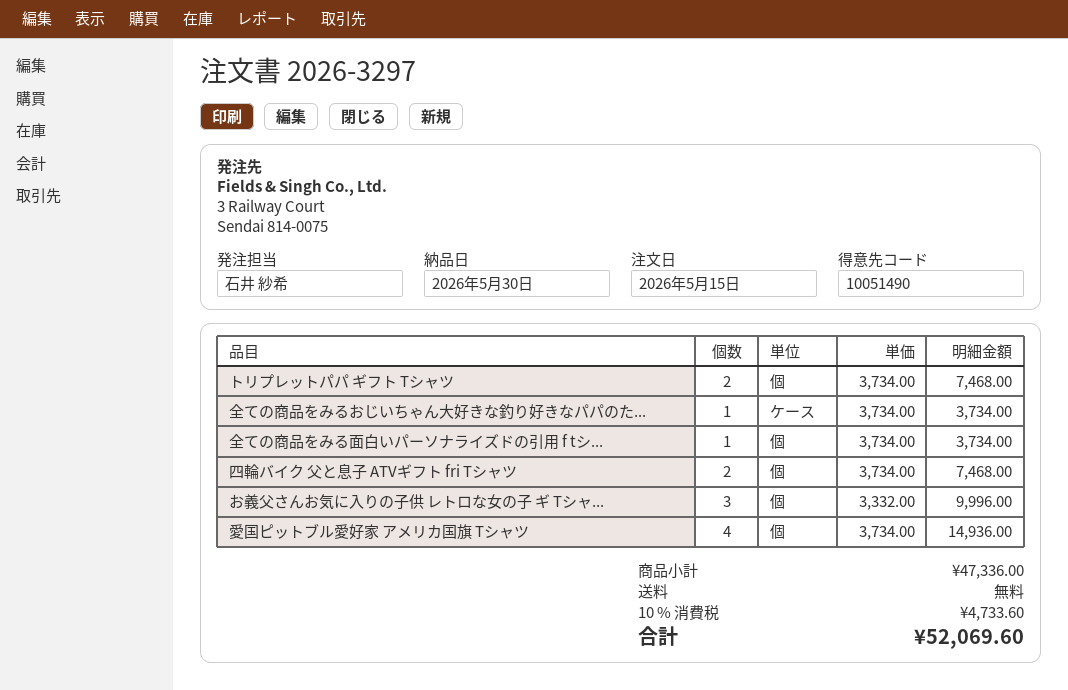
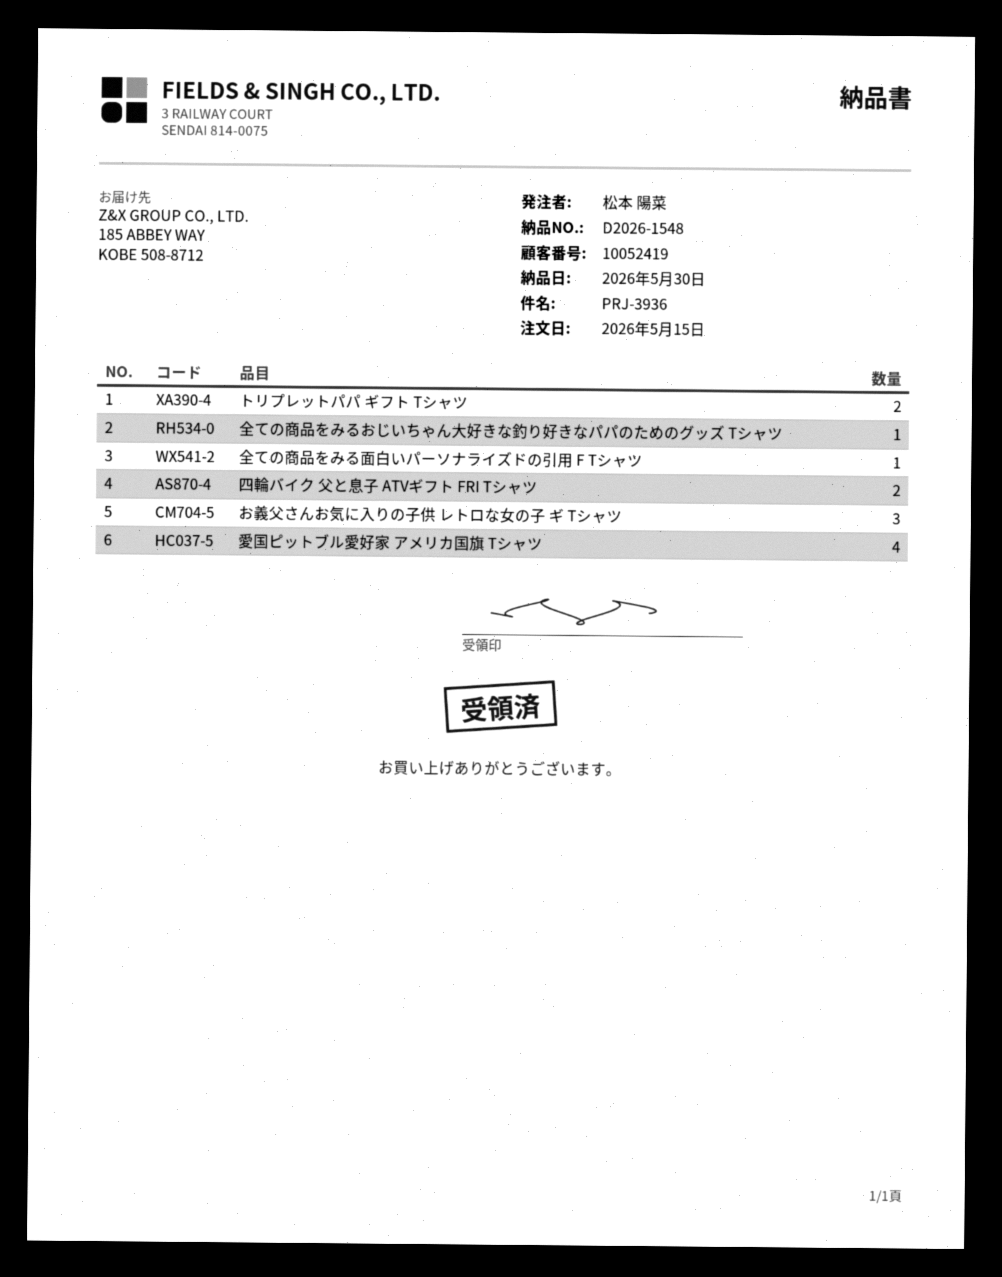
customer number: 10051490 -> 10052419
ordered by: 石井 紗希 -> 松本 陽菜

